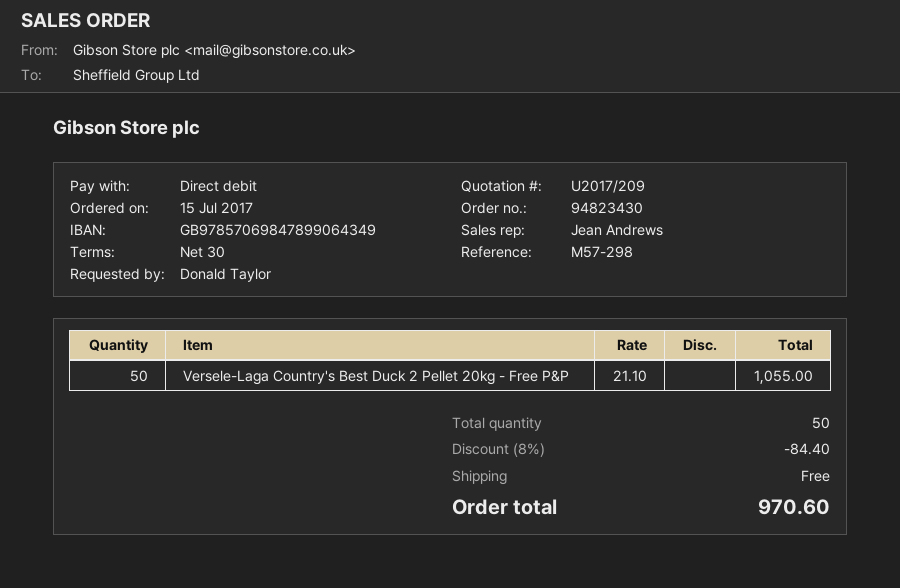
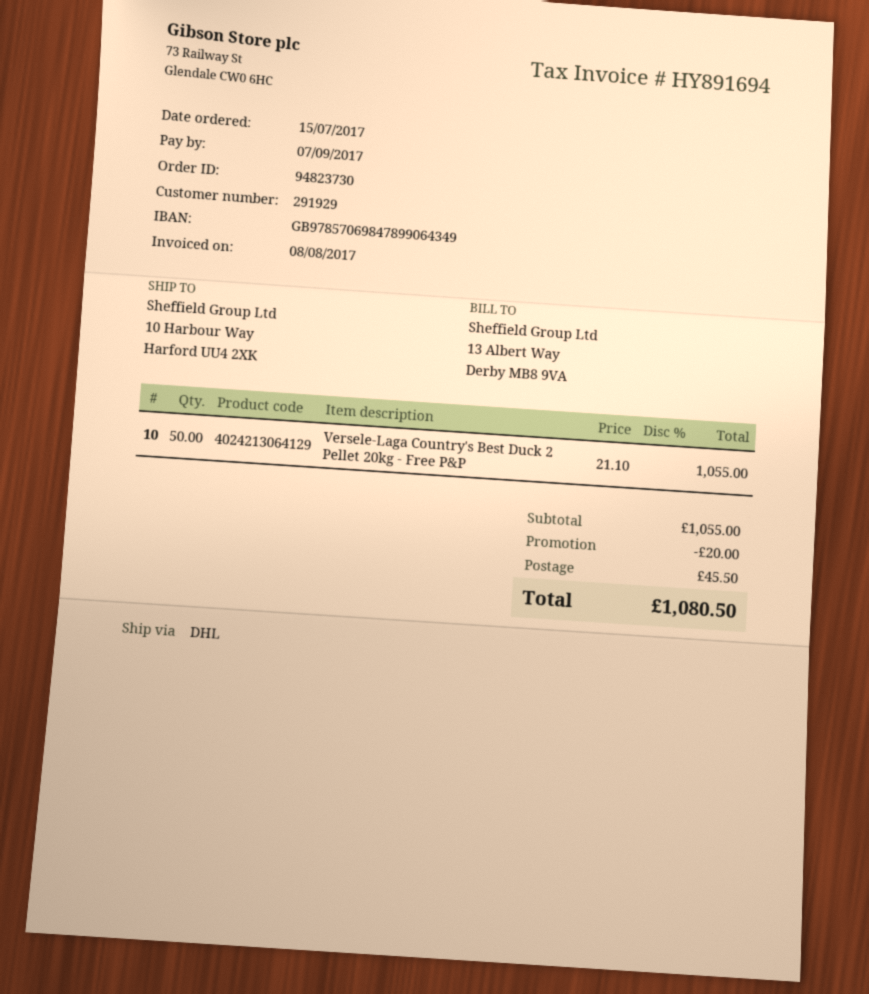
order number: 94823430 -> 94823730
discount: 84.40 -> 20.00
shipping: 0.00 -> 45.50
total: 970.60 -> 1080.50

